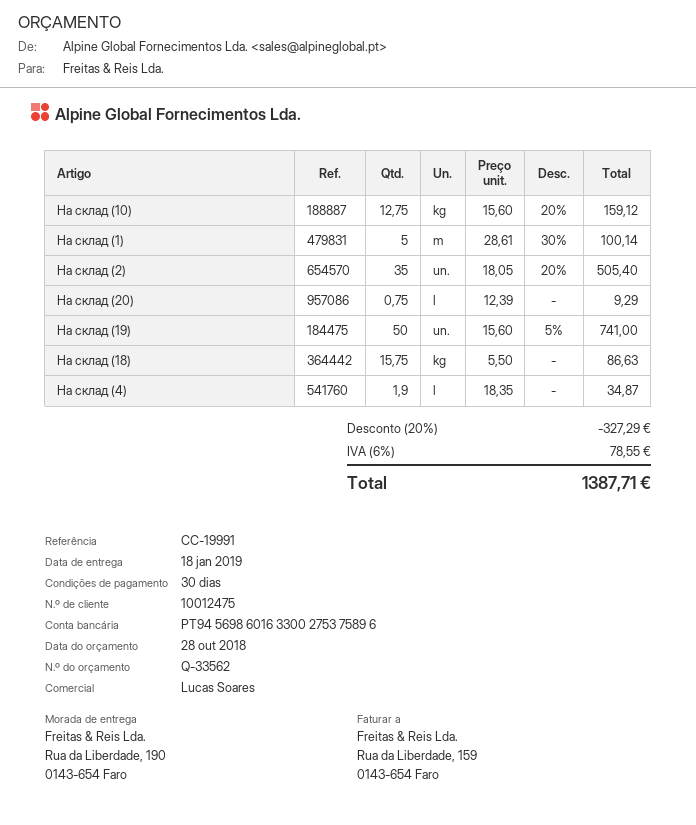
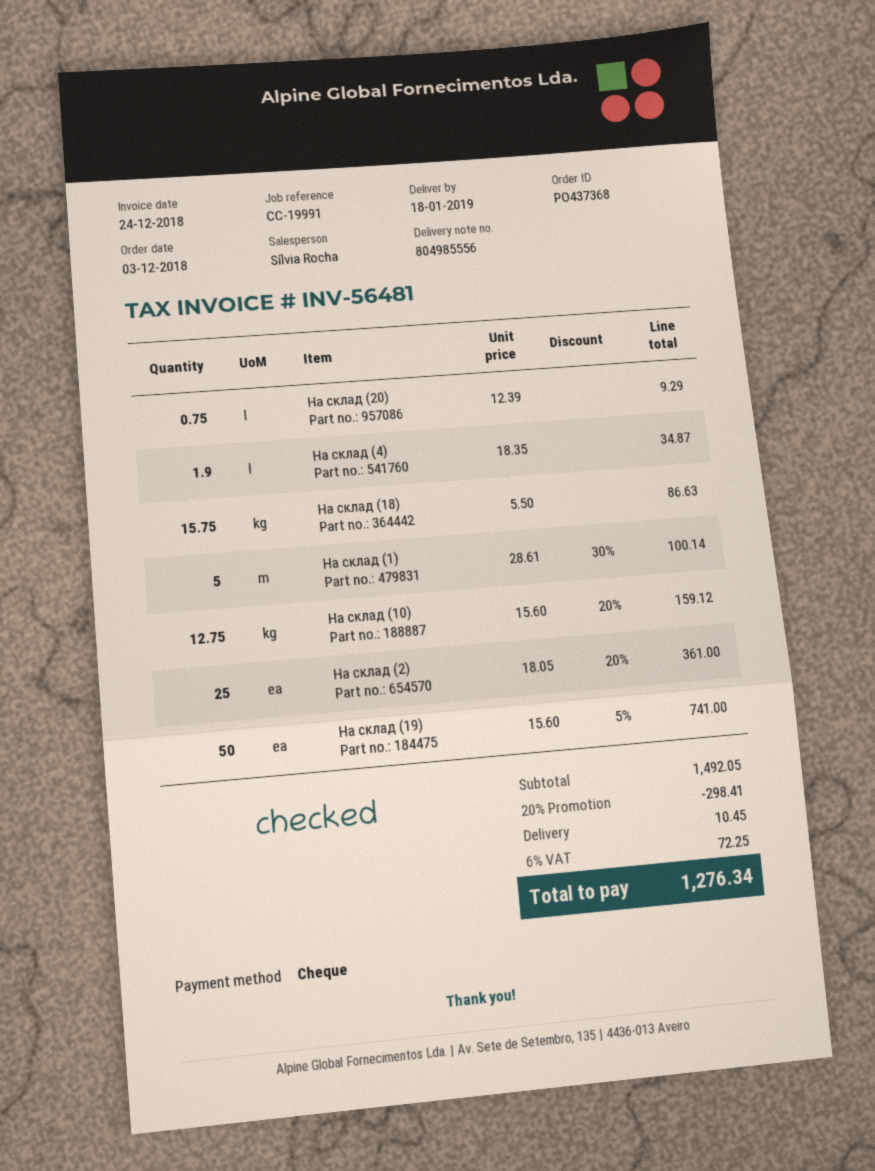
sales rep: Lucas Soares -> Sílvia Rocha
На склад (2): 35 x 18.05 - 20% = 505.40 -> 25 x 18.05 - 20% = 361.00
discount: 20% = 327.29 -> 20% = 298.41
shipping: none -> 10.45
tax: 6% = 78.55 -> 6% = 72.25
total: 1387.71 -> 1276.34

